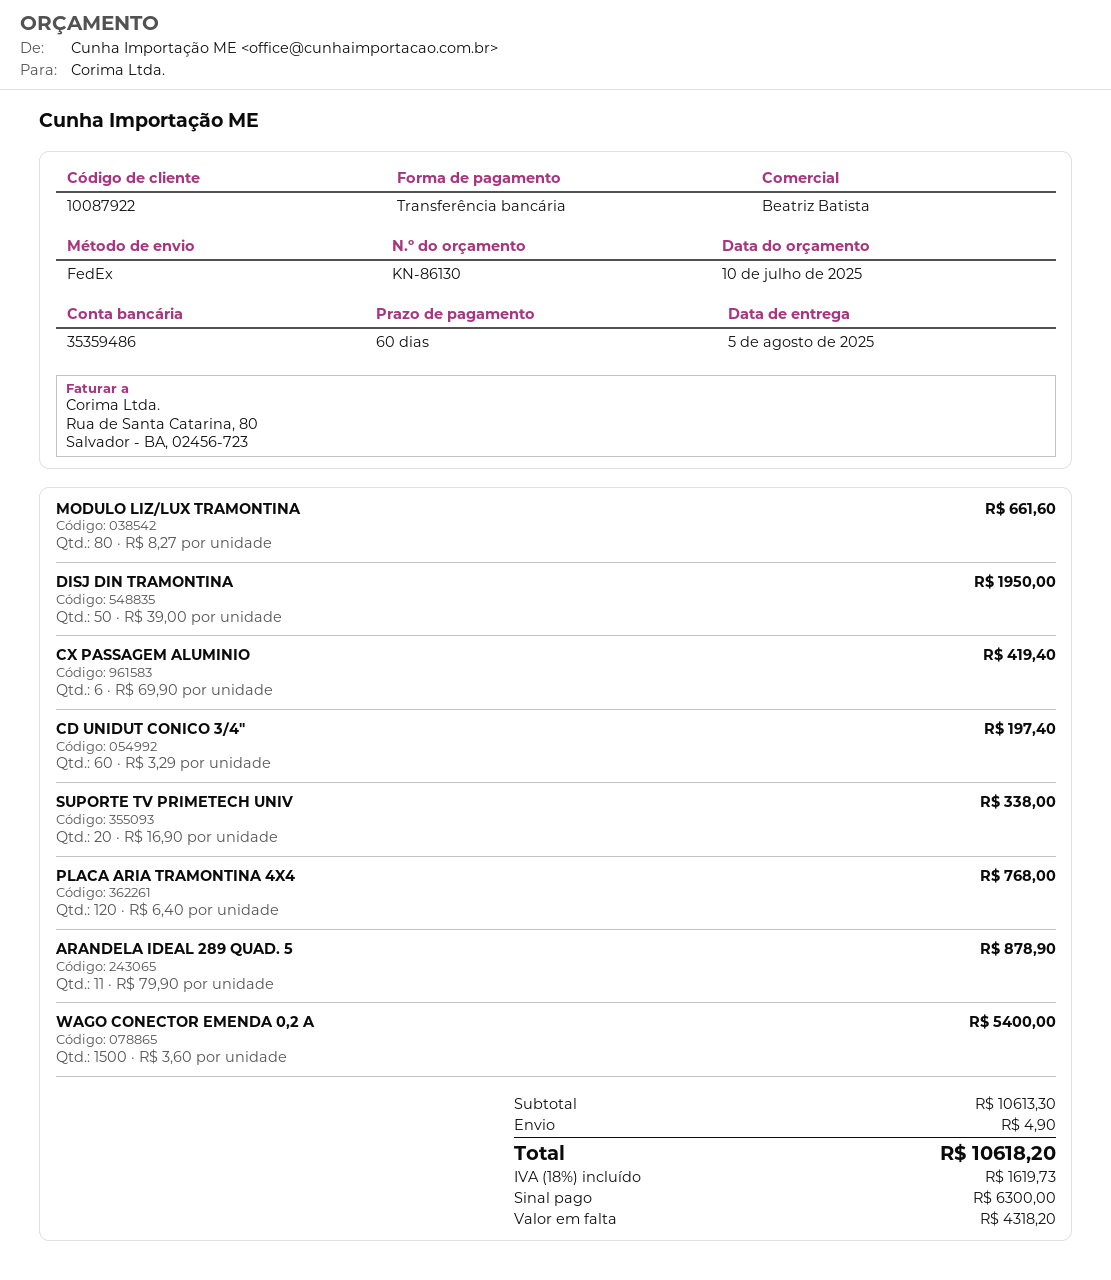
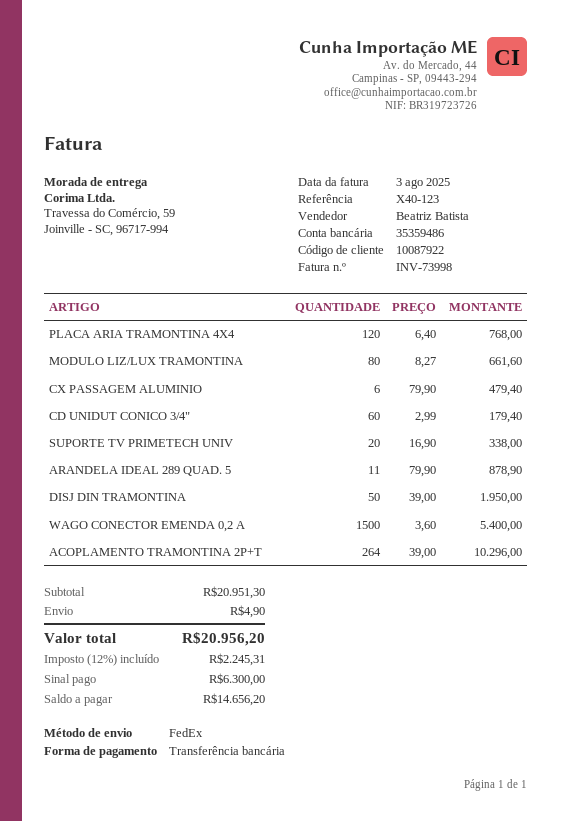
CX PASSAGEM ALUMINIO: 6 x 69.90 = 419.40 -> 6 x 79.90 = 479.40
CD UNIDUT CONICO 3/4": 60 x 3.29 = 197.40 -> 60 x 2.99 = 179.40
ACOPLAMENTO TRAMONTINA 2P+T: none -> 264 x 39.00 = 10296.00
subtotal: 10613.30 -> 20951.30
tax: 18% = 1619.73 -> 12% = 2245.31
total: 10618.20 -> 20956.20
balance: 4318.20 -> 14656.20

